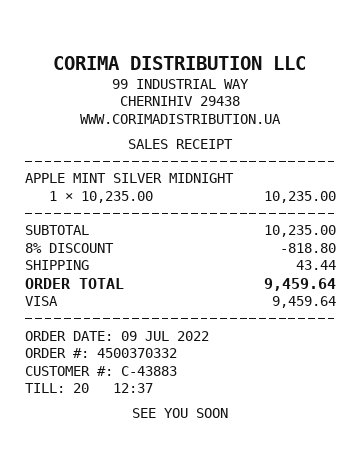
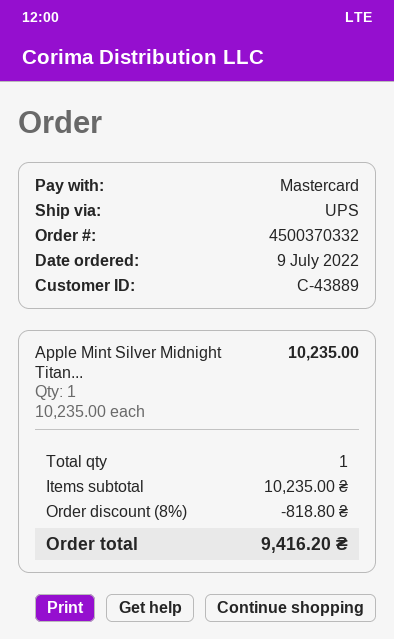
customer number: C-43883 -> C-43889
payment method: Visa -> Mastercard
shipping: 43.44 -> none
total: 9459.64 -> 9416.20

